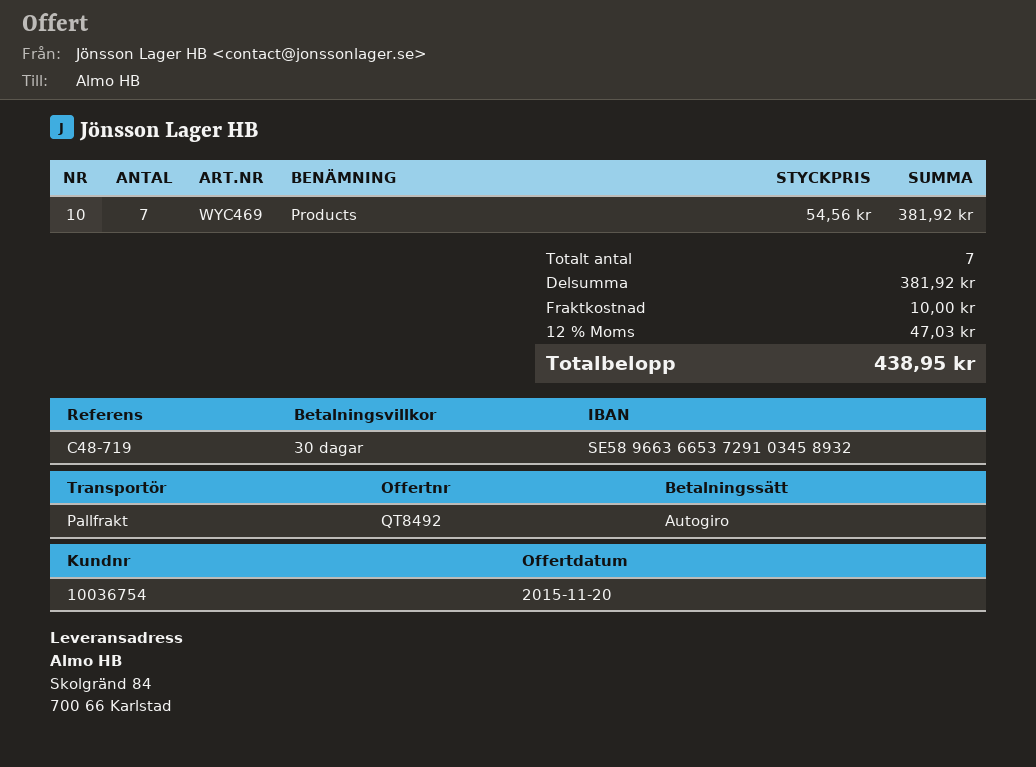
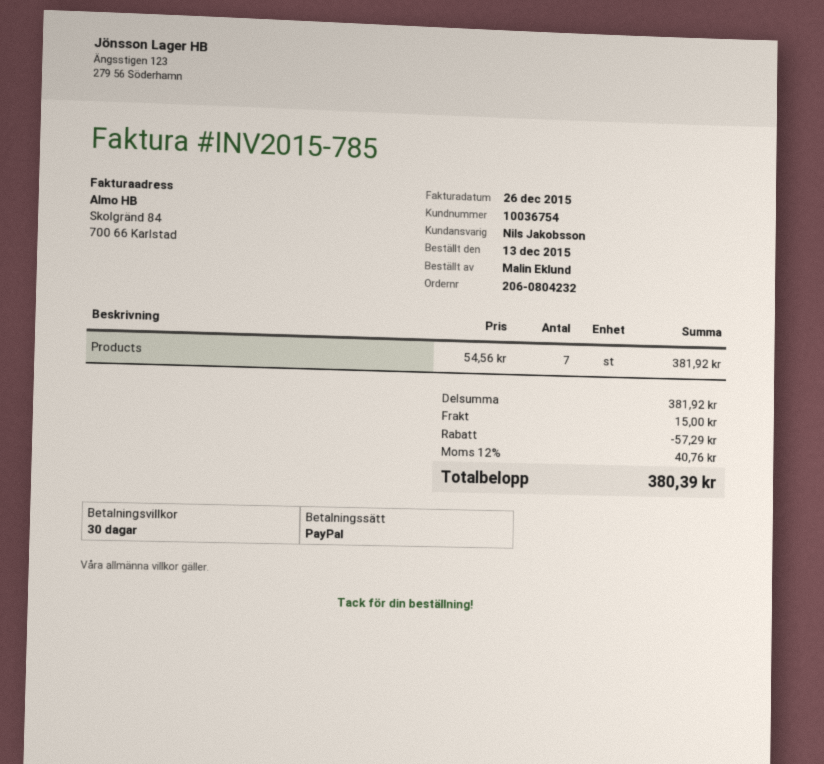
payment method: direct debit -> PayPal
discount: none -> 57.29
shipping: 10.00 -> 15.00
tax: 12% = 47.03 -> 12% = 40.76
total: 438.95 -> 380.39

